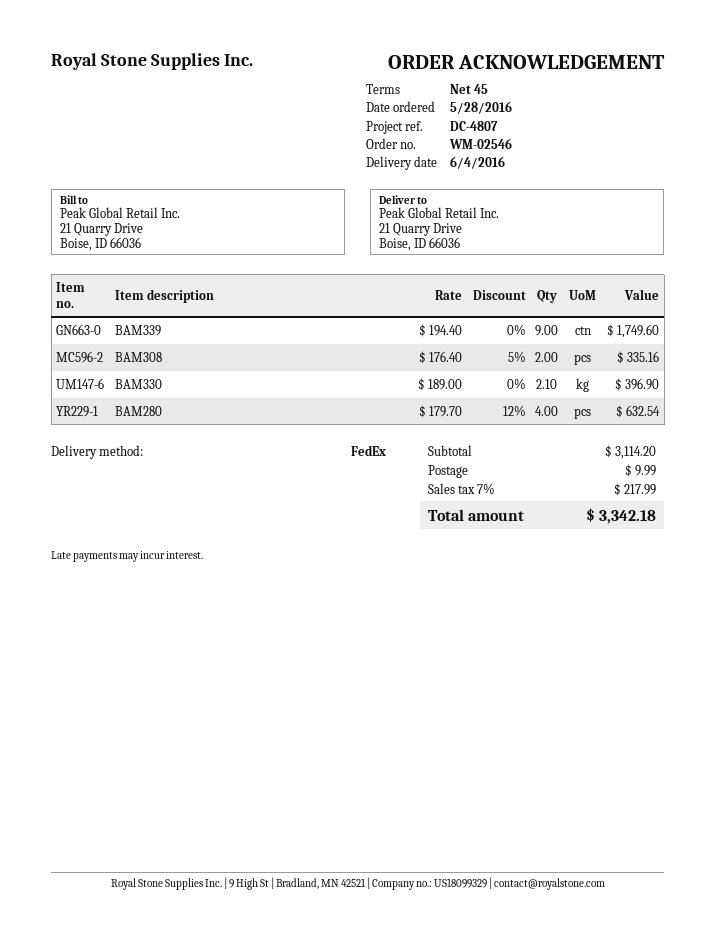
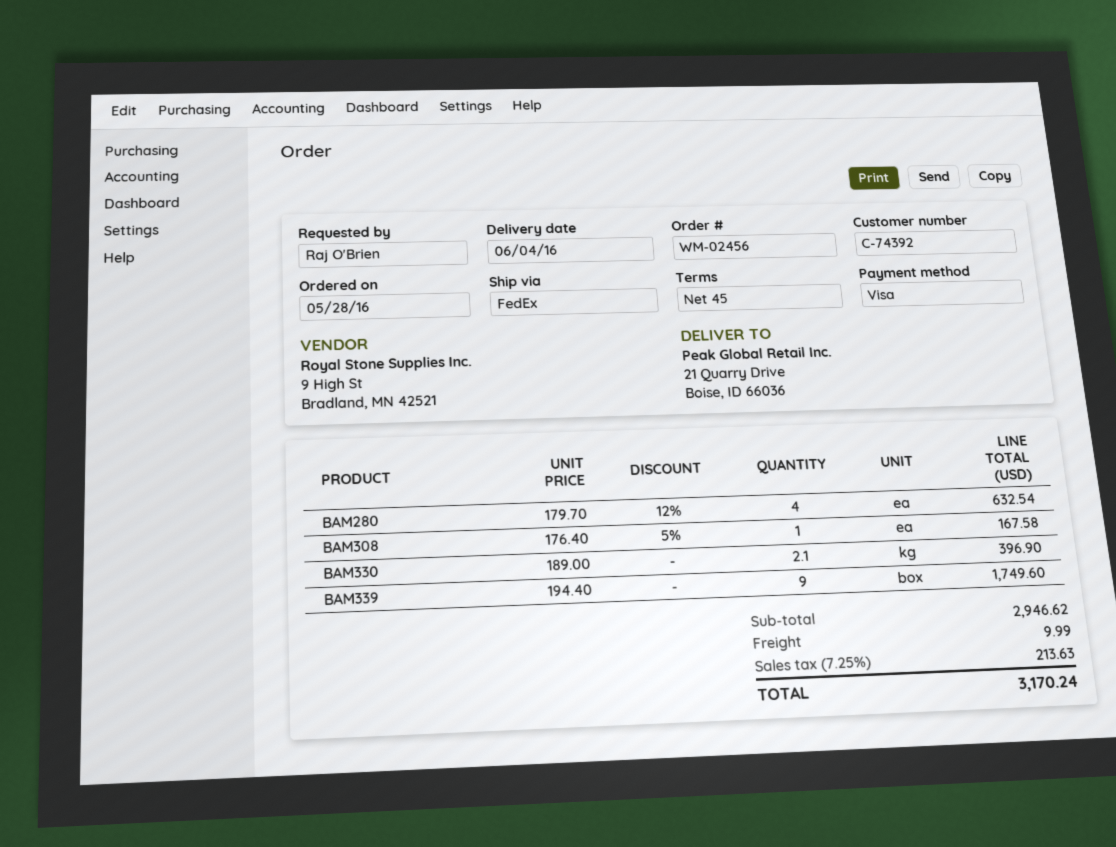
order number: WM-02546 -> WM-02456
BAM308: 2 x 176.40 - 5% = 335.16 -> 1 x 176.40 - 5% = 167.58
subtotal: 3114.20 -> 2946.62
tax: 7% = 217.99 -> 7.25% = 213.63
total: 3342.18 -> 3170.24

